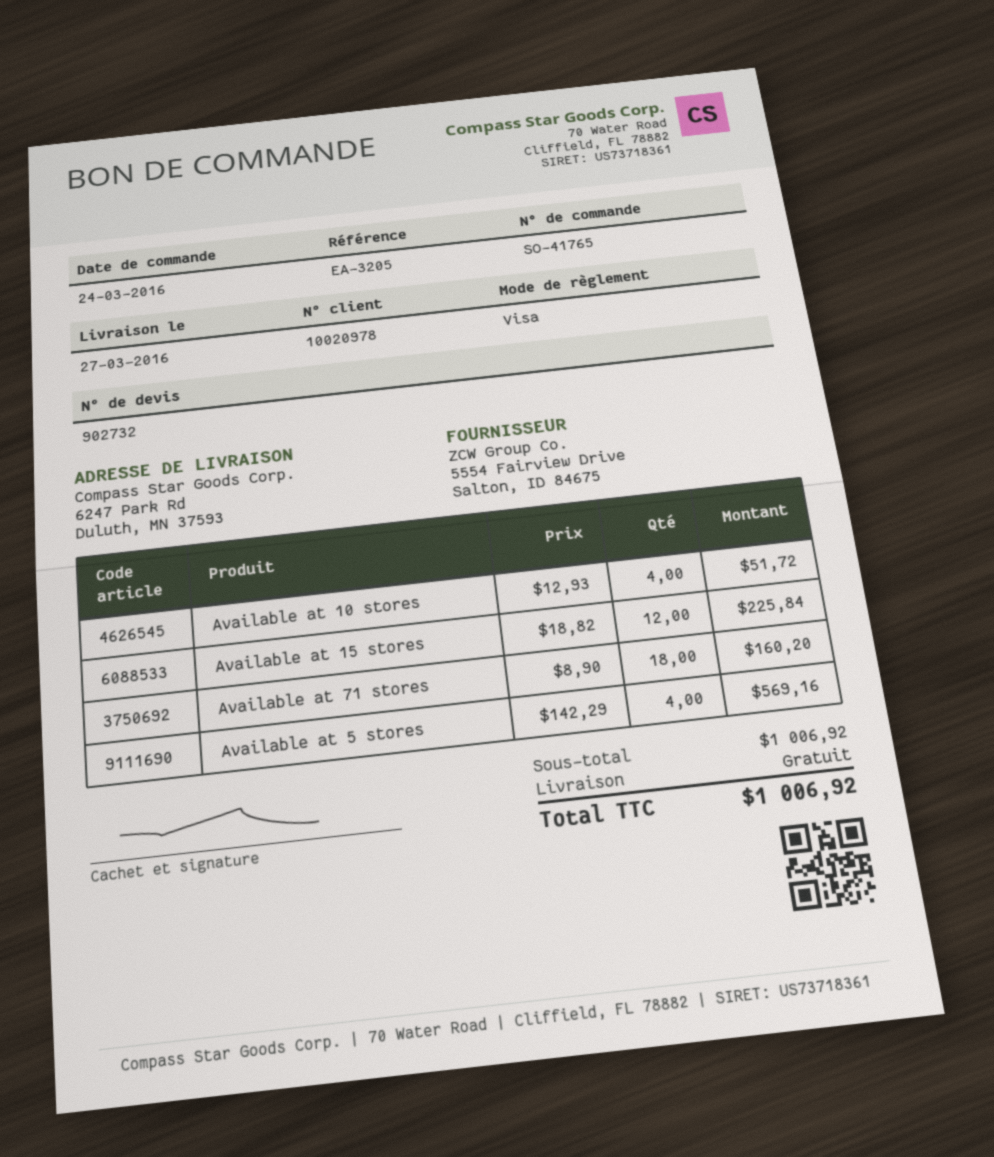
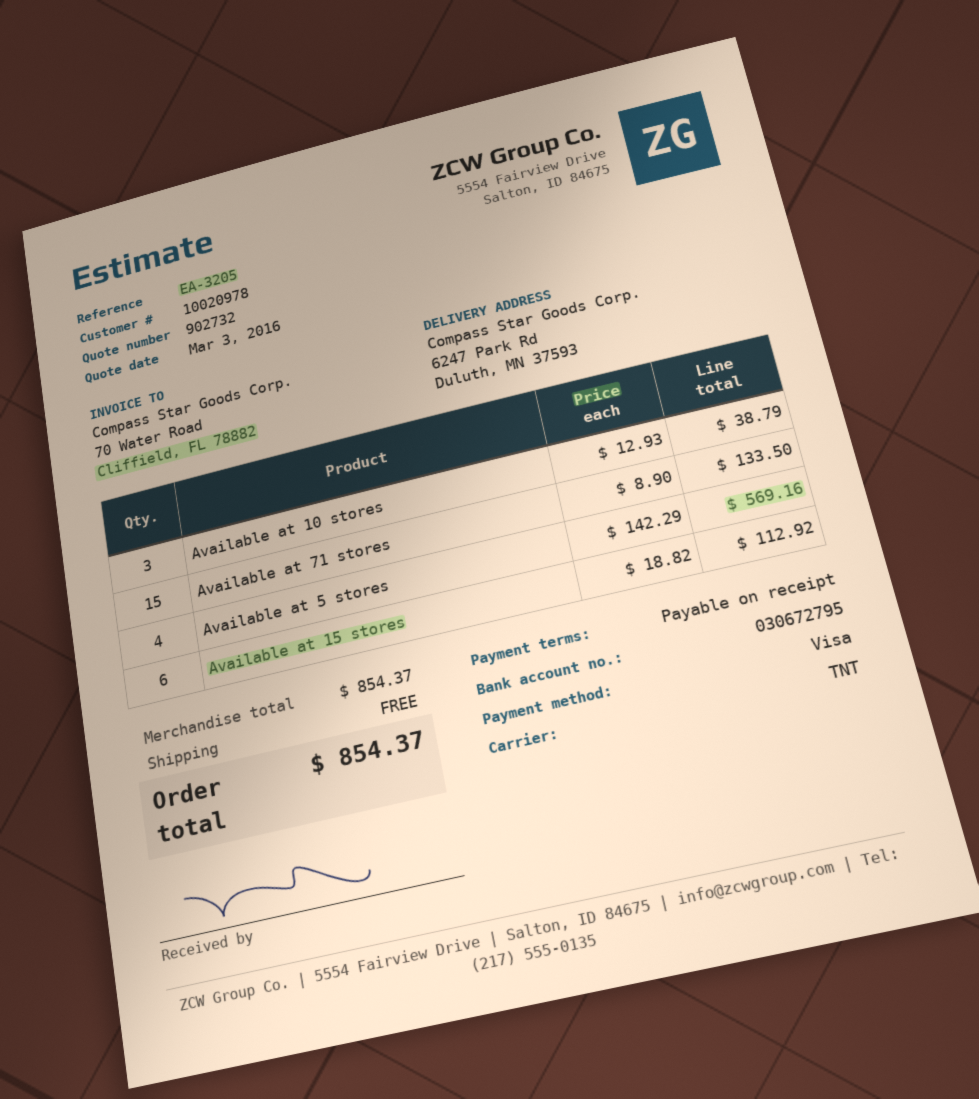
Available at 10 stores: 4 x 12.93 = 51.72 -> 3 x 12.93 = 38.79
Available at 15 stores: 12 x 18.82 = 225.84 -> 6 x 18.82 = 112.92
Available at 71 stores: 18 x 8.90 = 160.20 -> 15 x 8.90 = 133.50
subtotal: 1006.92 -> 854.37
total: 1006.92 -> 854.37

